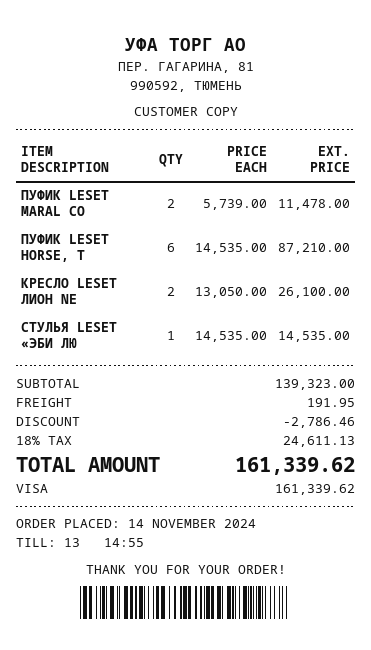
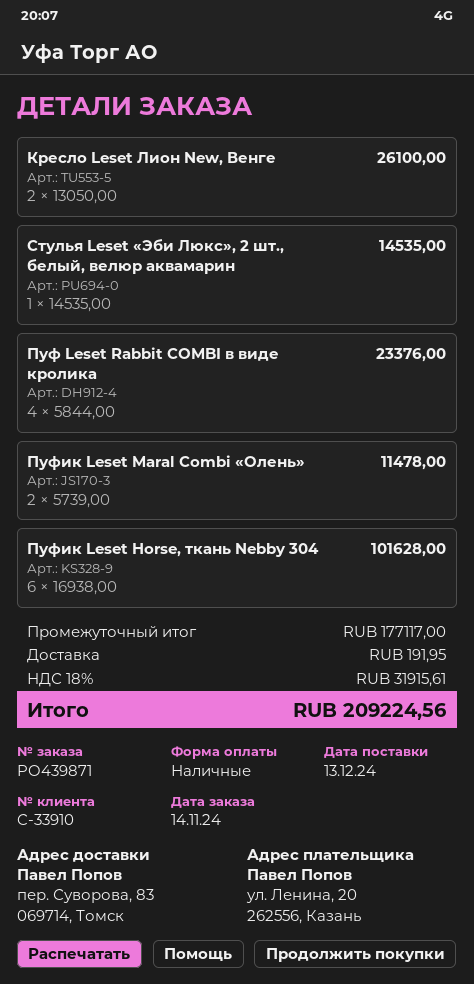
payment method: Visa -> cash
ПУФИК LESET HORSE, Т: 6 x 14535.00 = 87210.00 -> 6 x 16938.00 = 101628.00
Пуф Leset Rabbit COMBI в виде кролика: none -> 4 x 5844.00 = 23376.00
subtotal: 139323.00 -> 177117.00
discount: 2786.46 -> none
tax: 18% = 24611.13 -> 18% = 31915.61
total: 161339.62 -> 209224.56

